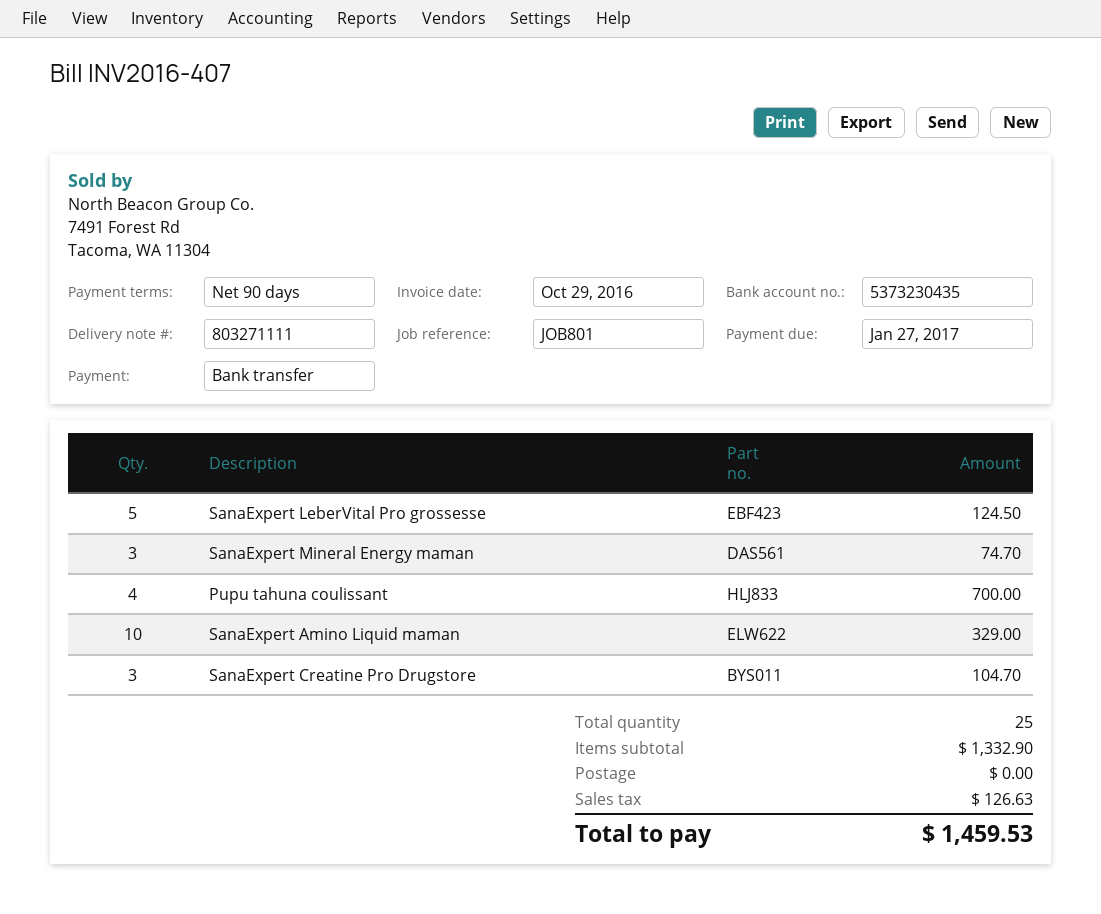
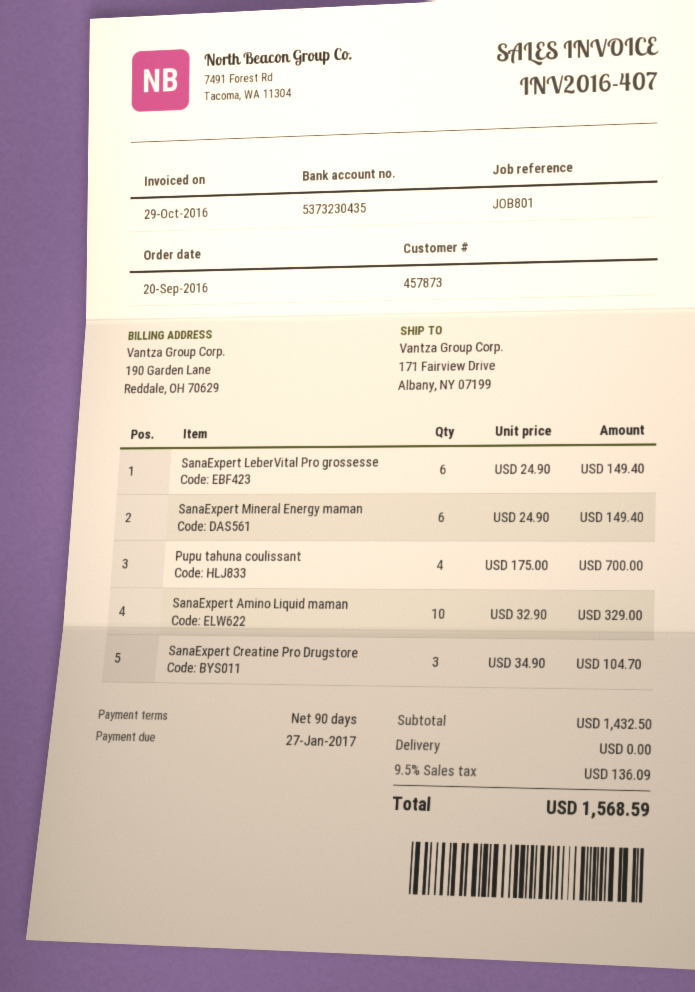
SanaExpert LeberVital Pro grossesse: 5 for 124.50 -> 6 for 149.40
SanaExpert Mineral Energy maman: 3 for 74.70 -> 6 for 149.40
subtotal: 1332.90 -> 1432.50
tax: 126.63 -> 136.09
total: 1459.53 -> 1568.59

